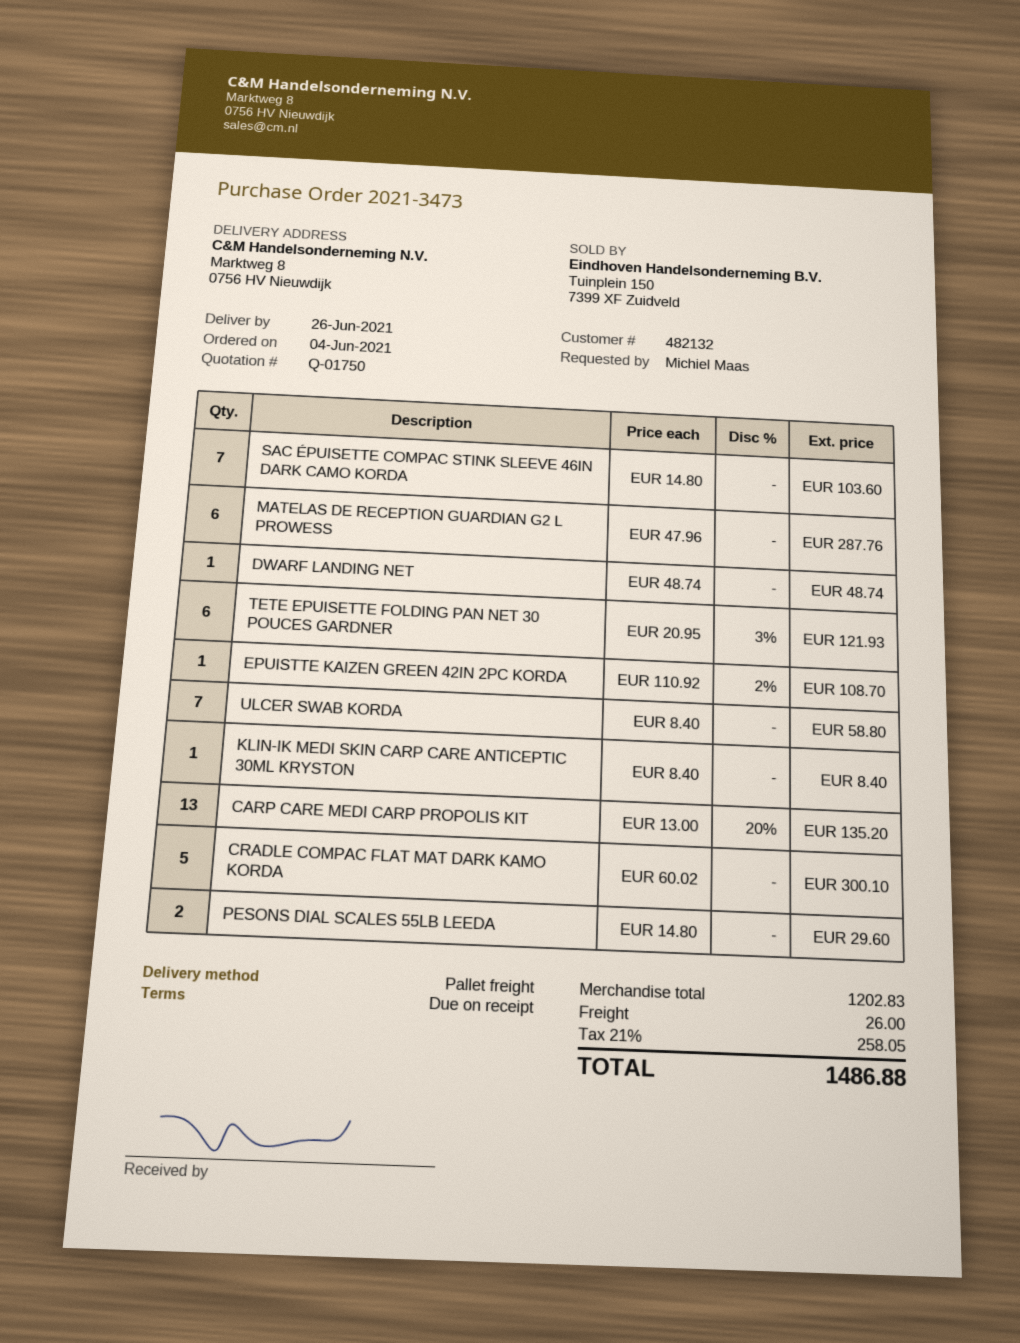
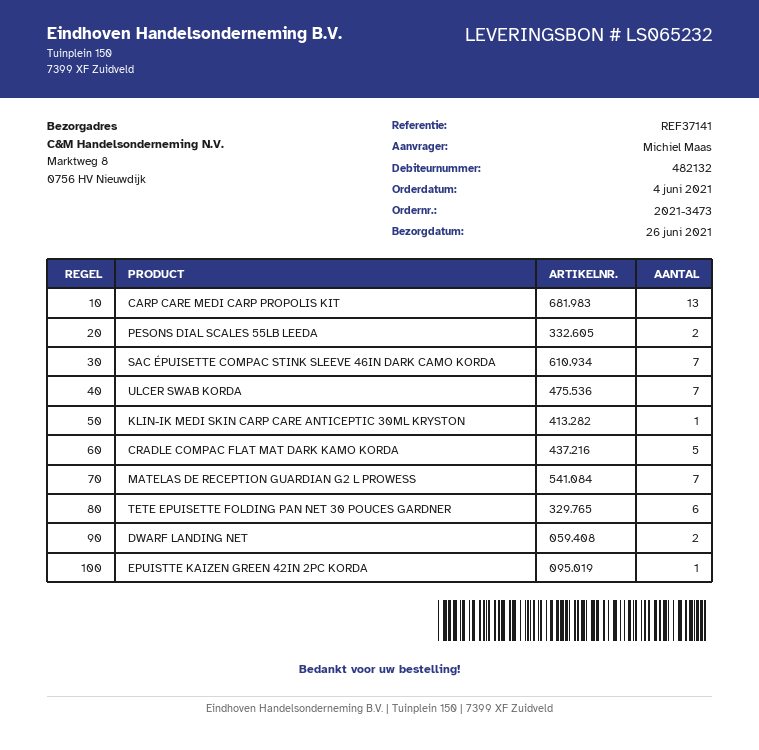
MATELAS DE RECEPTION GUARDIAN G2 L PROWESS: 6 -> 7
DWARF LANDING NET: 1 -> 2

